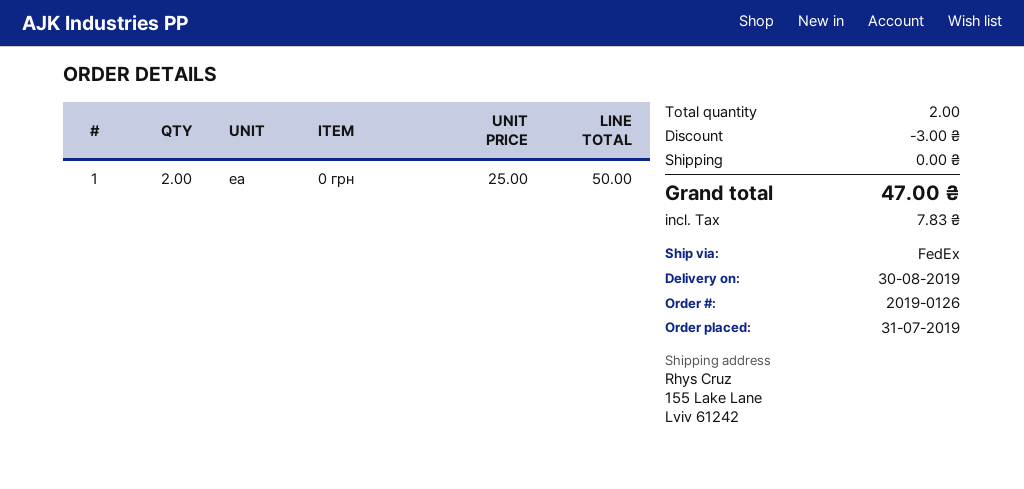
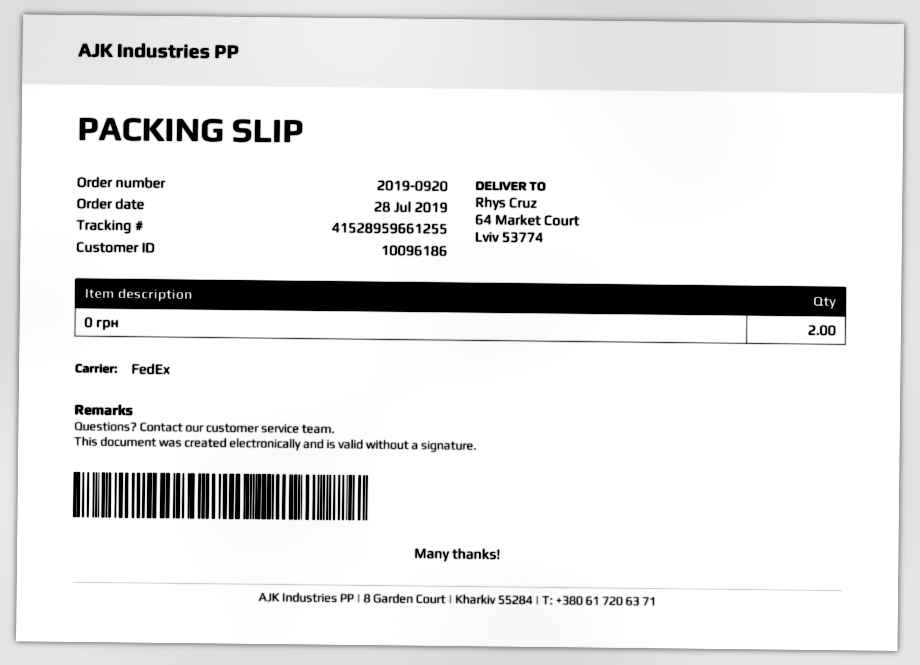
order number: 2019-0126 -> 2019-0920
order date: 2019-07-31 -> 2019-07-28
ship to: 155 Lake Lane, Lviv 61242 -> 64 Market Court, Lviv 53774

